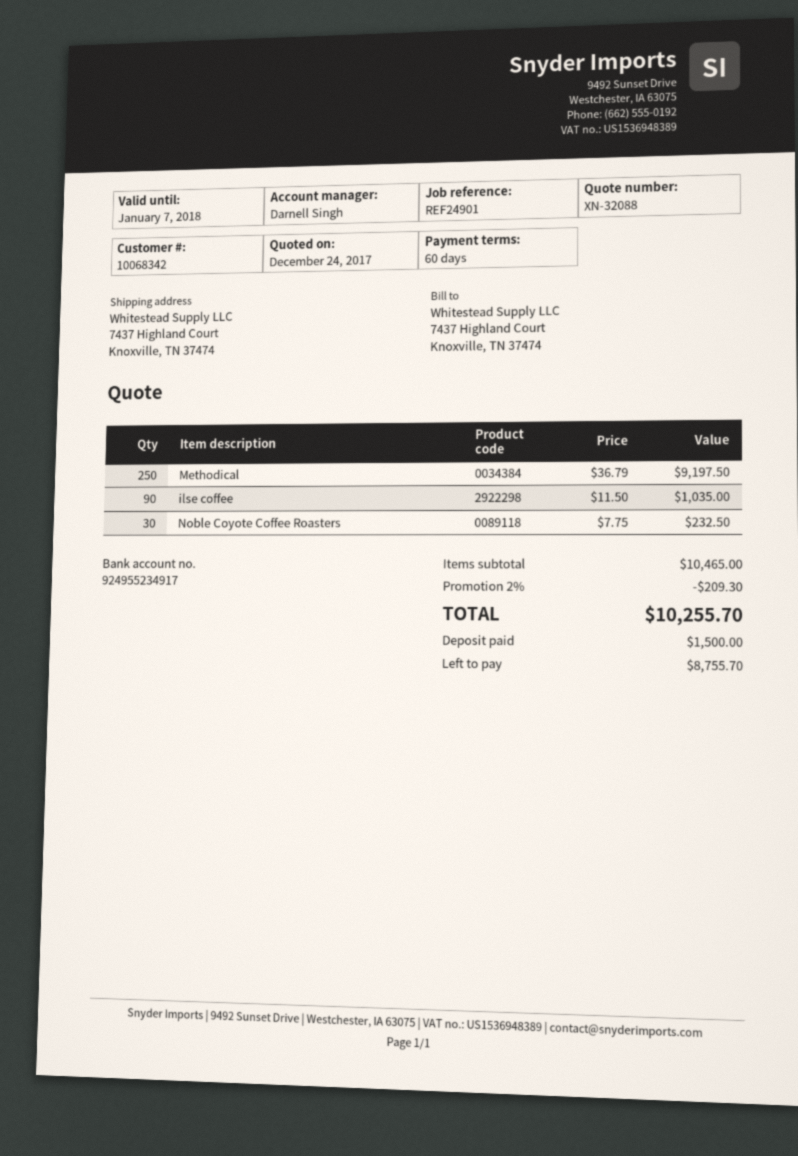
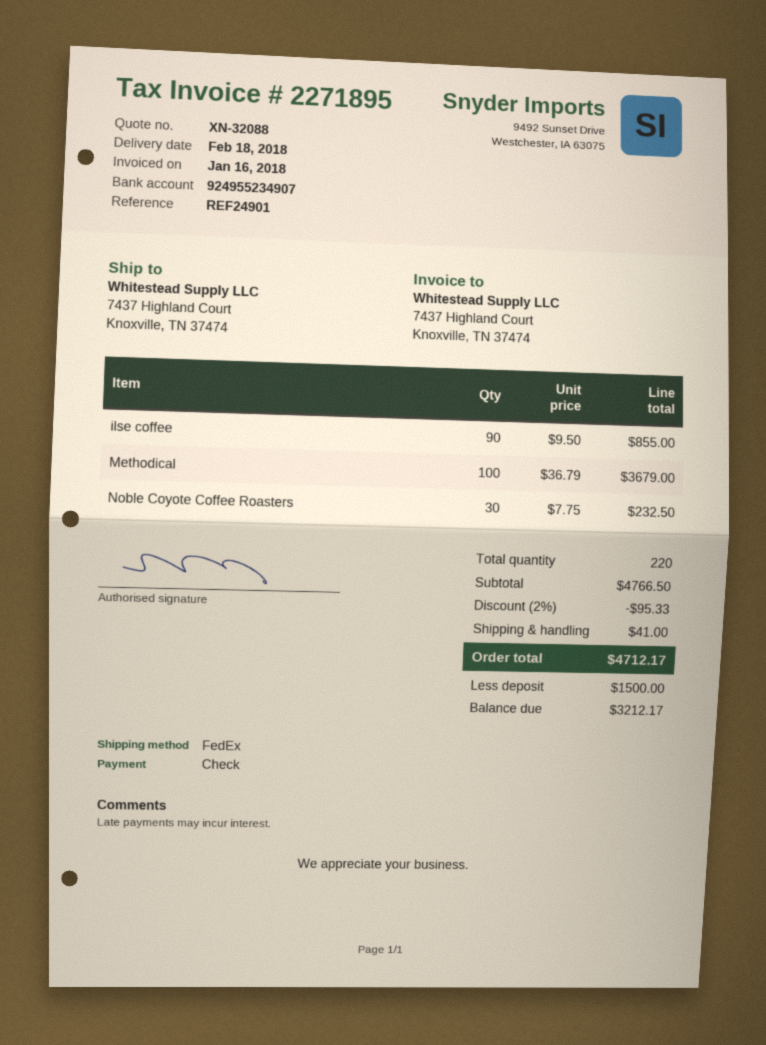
bank account: 924955234917 -> 924955234907
Methodical: 250 x 36.79 = 9197.50 -> 100 x 36.79 = 3679.00
ilse coffee: 90 x 11.50 = 1035.00 -> 90 x 9.50 = 855.00
subtotal: 10465.00 -> 4766.50
discount: 2% = 209.30 -> 2% = 95.33
shipping: none -> 41.00
total: 10255.70 -> 4712.17
balance: 8755.70 -> 3212.17

